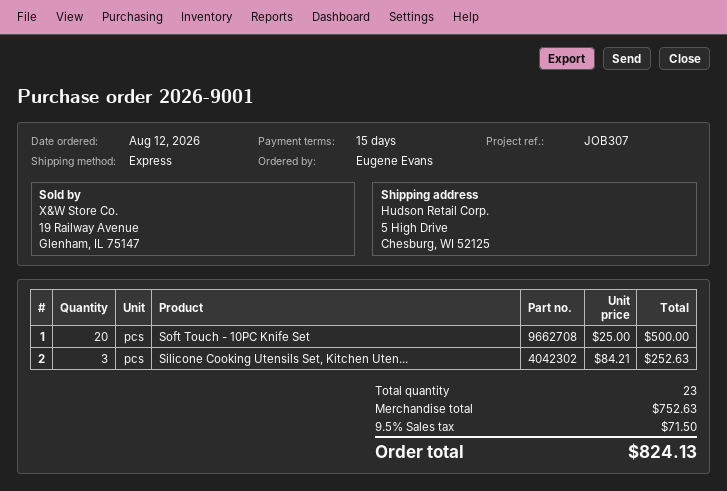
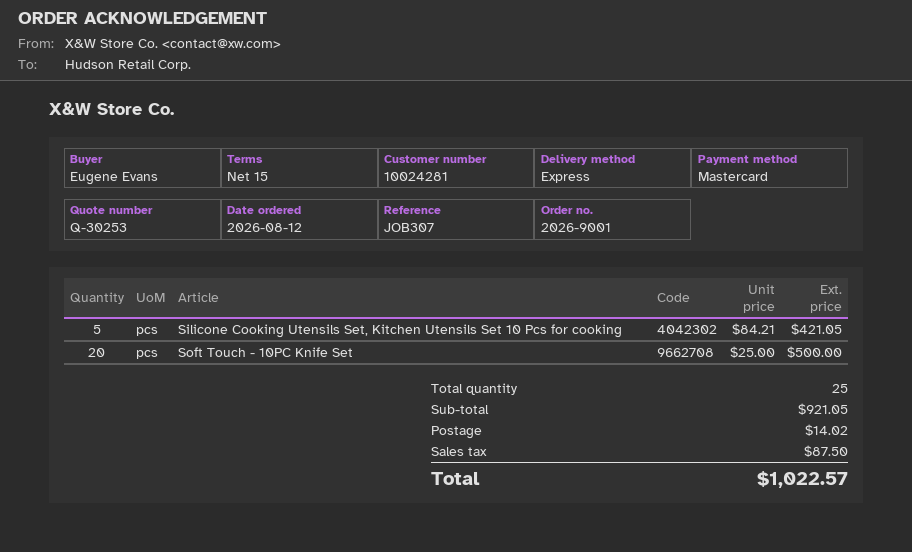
Silicone Cooking Utensils Set, Kitchen Uten...: 3 x 84.21 = 252.63 -> 5 x 84.21 = 421.05
total quantity: 23 -> 25
subtotal: 752.63 -> 921.05
shipping: none -> 14.02
tax: 71.50 -> 87.50
total: 824.13 -> 1022.57

